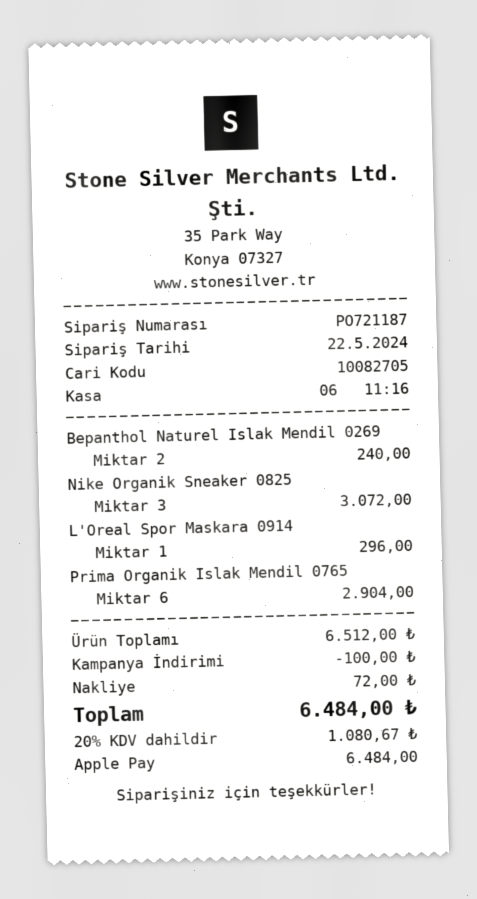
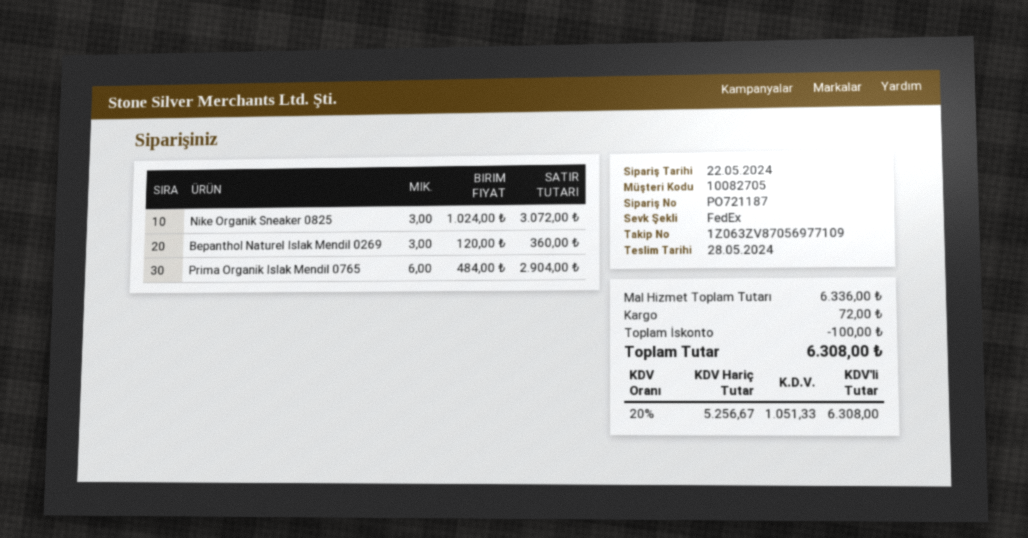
Bepanthol Naturel Islak Mendil 0269: 2 for 240.00 -> 3 for 360.00
L'Oreal Spor Maskara 0914: 1 for 296.00 -> none
subtotal: 6512.00 -> 6336.00
tax: 20% = 1080.67 -> 20% = 1051.33
total: 6484.00 -> 6308.00

